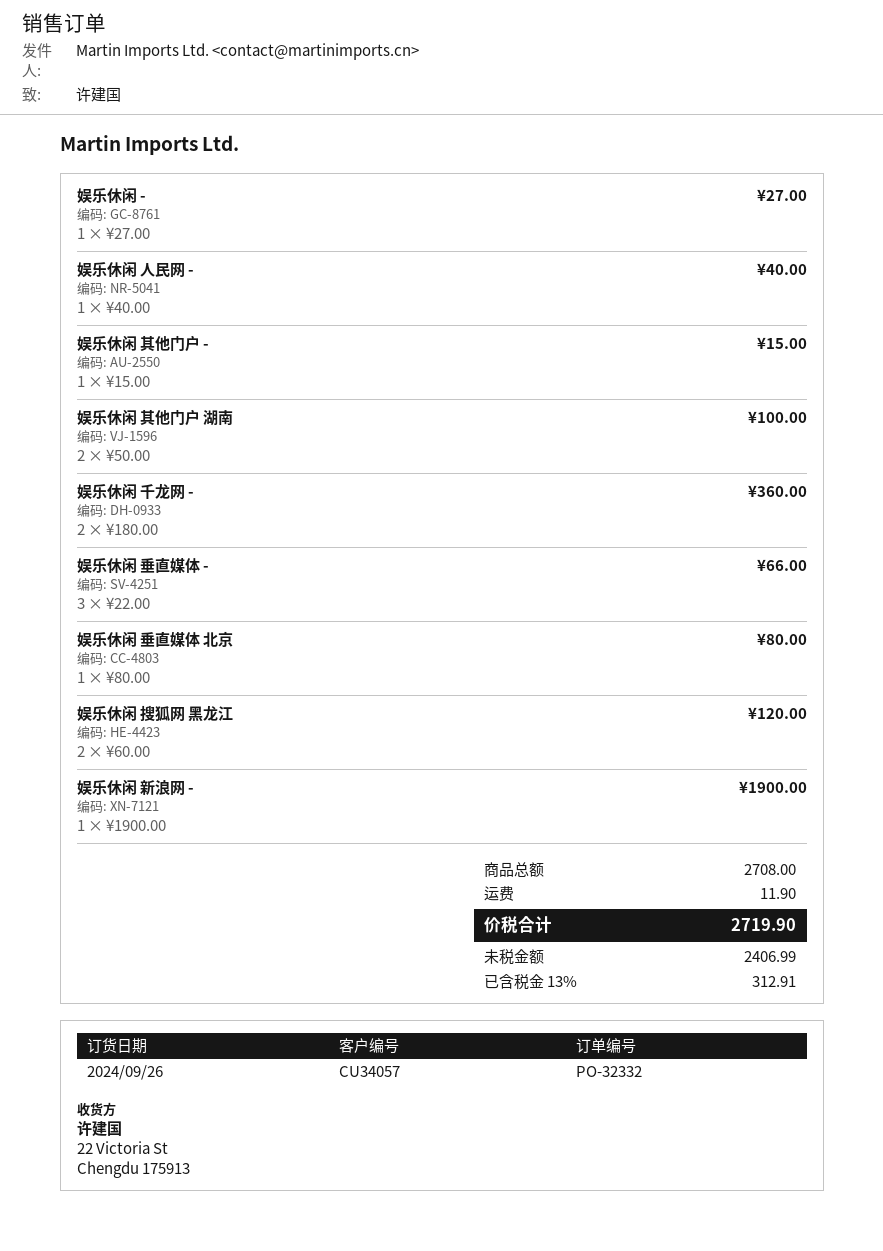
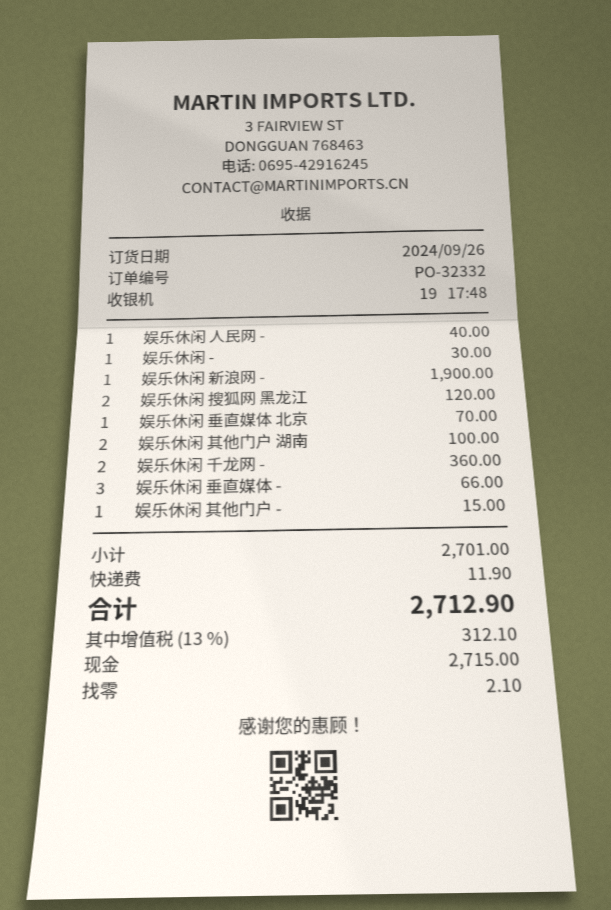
娱乐休闲 -: 1 for 27.00 -> 1 for 30.00
娱乐休闲 垂直媒体 北京: 1 for 80.00 -> 1 for 70.00
subtotal: 2708.00 -> 2701.00
tax: 13% = 312.91 -> 13% = 312.10
total: 2719.90 -> 2712.90

